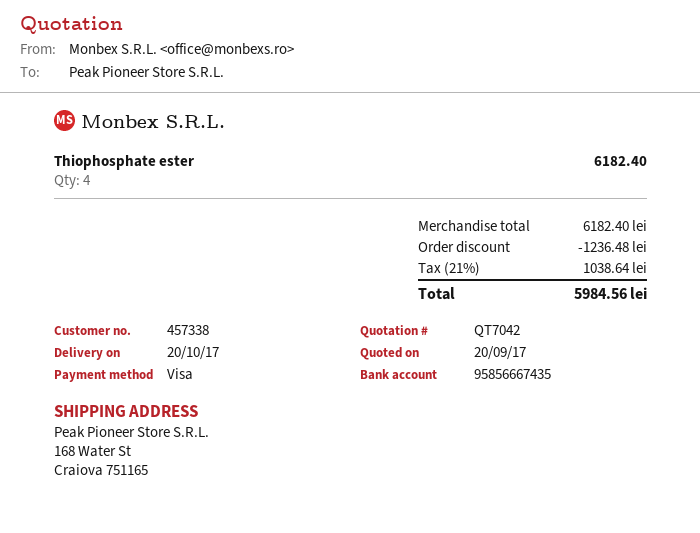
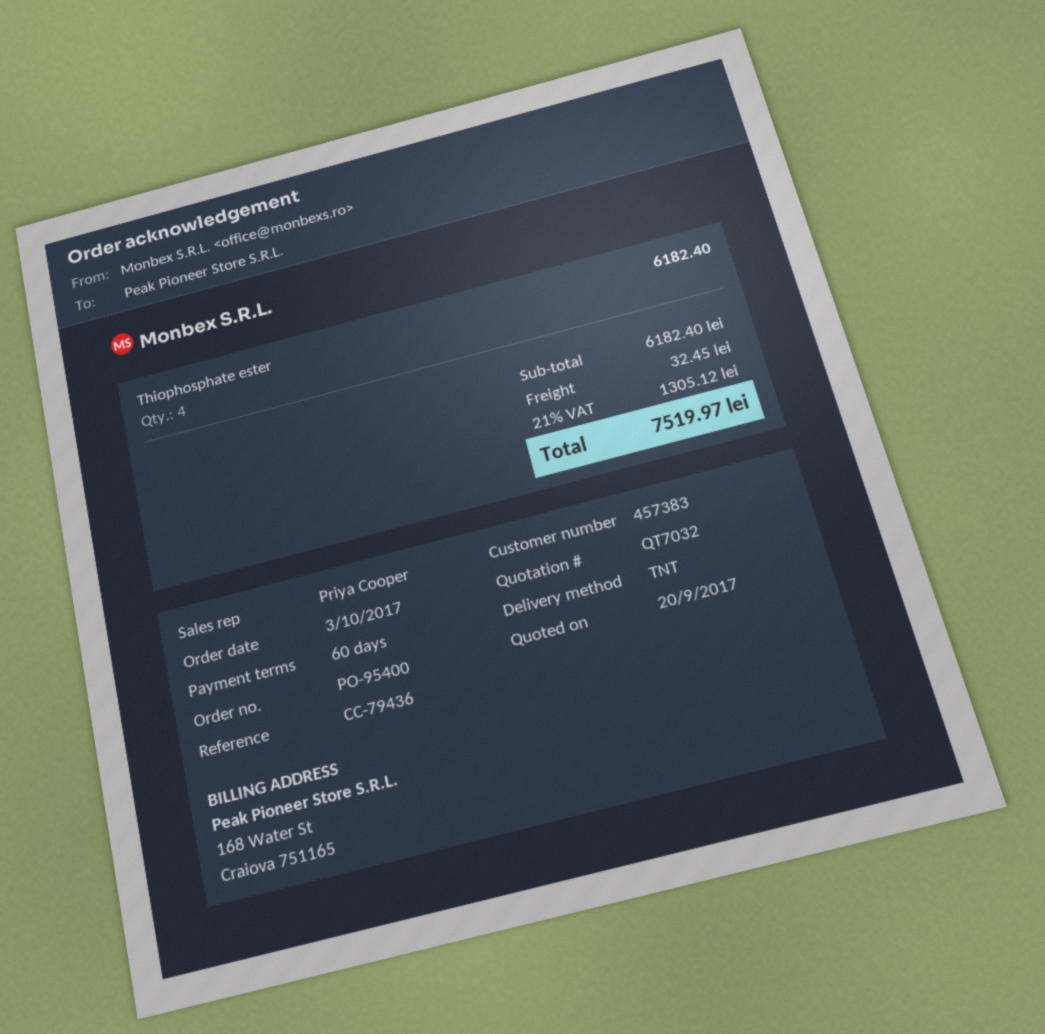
quote number: QT7042 -> QT7032
customer number: 457338 -> 457383
discount: 1236.48 -> none
shipping: none -> 32.45
tax: 21% = 1038.64 -> 21% = 1305.12
total: 5984.56 -> 7519.97

